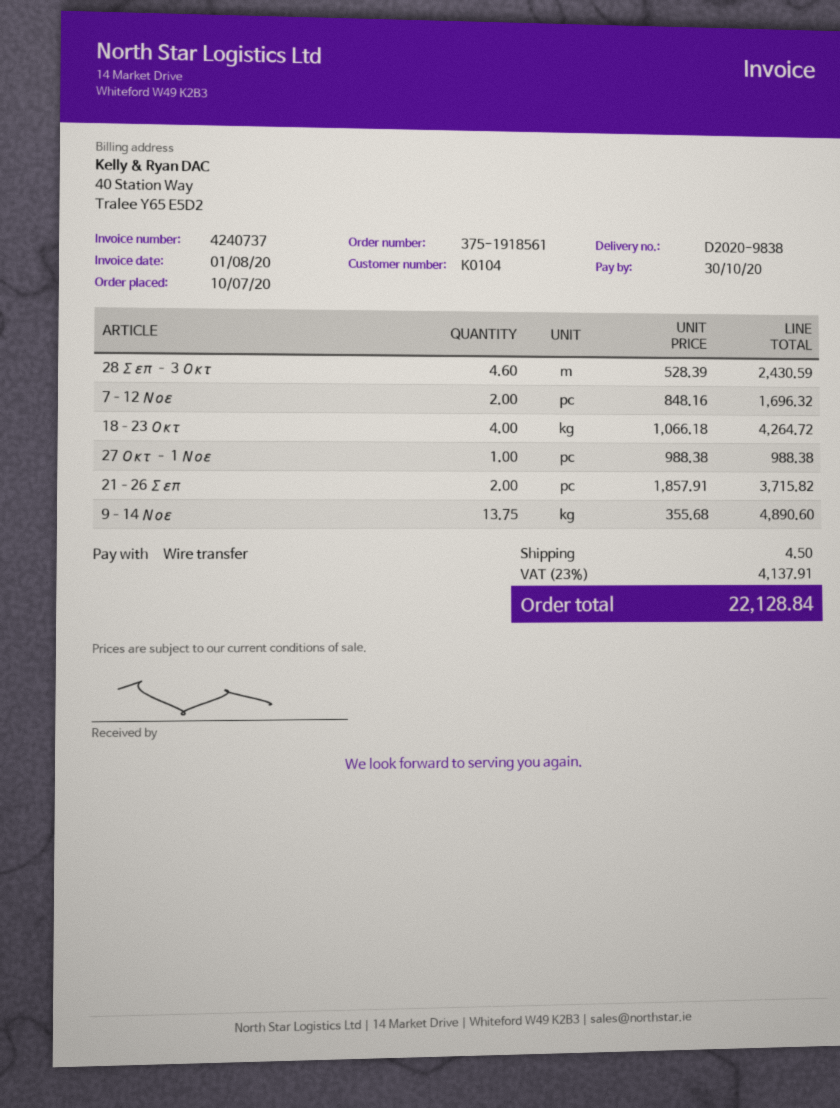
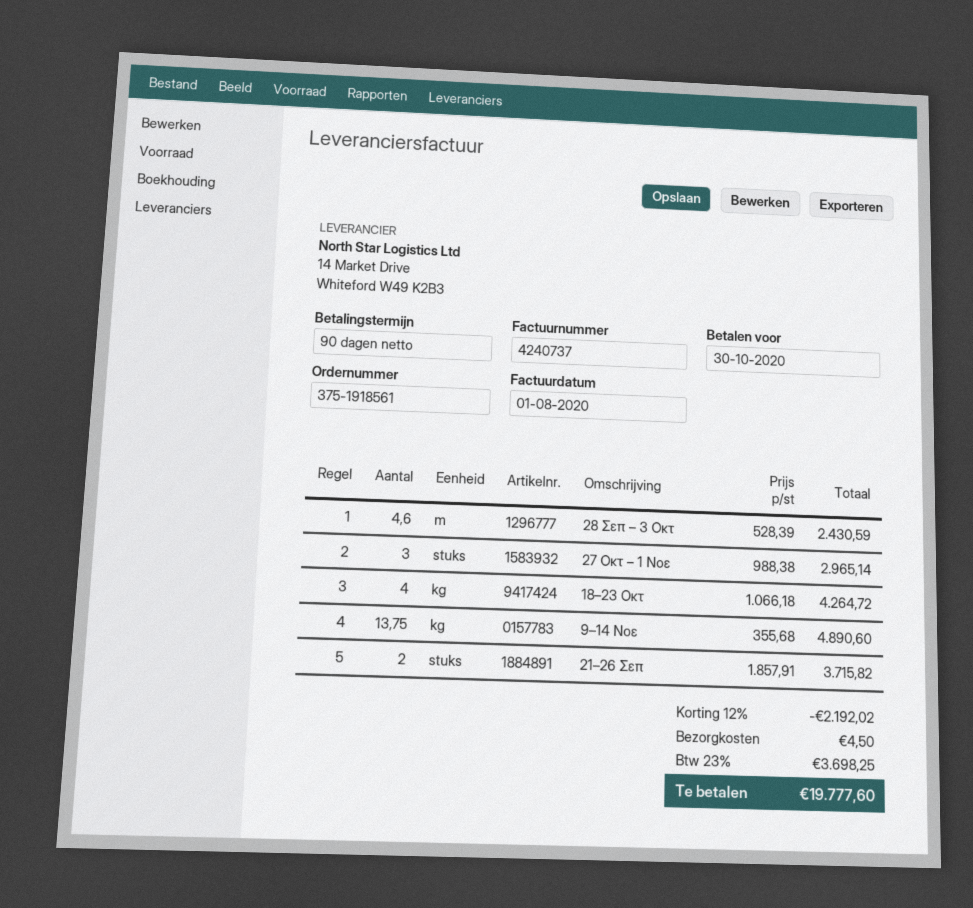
7–12 Νοε: 2 x 848.16 = 1696.32 -> none
27 Οκτ – 1 Νοε: 1 x 988.38 = 988.38 -> 3 x 988.38 = 2965.14
discount: none -> 12% = 2192.02
tax: 23% = 4137.91 -> 23% = 3698.25
total: 22128.84 -> 19777.60

